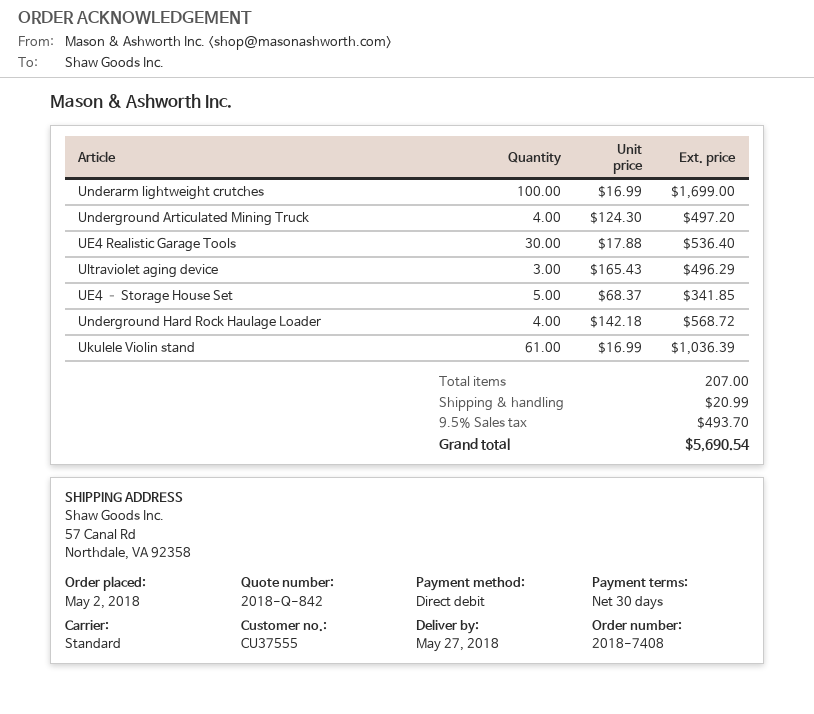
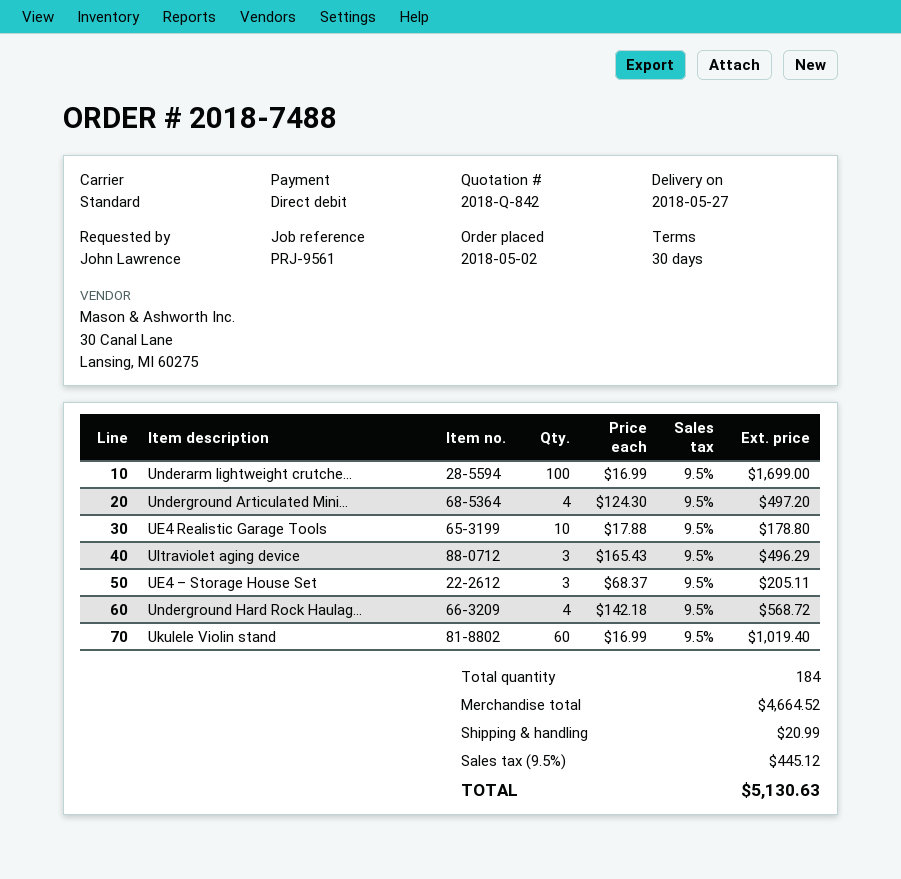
order number: 2018-7408 -> 2018-7488
UE4 Realistic Garage Tools: 30 x 17.88 = 536.40 -> 10 x 17.88 = 178.80
UE4 – Storage House Set: 5 x 68.37 = 341.85 -> 3 x 68.37 = 205.11
Ukulele Violin stand: 61 x 16.99 = 1036.39 -> 60 x 16.99 = 1019.40
total quantity: 207 -> 184
tax: 9.5% = 493.70 -> 9.5% = 445.12
total: 5690.54 -> 5130.63

